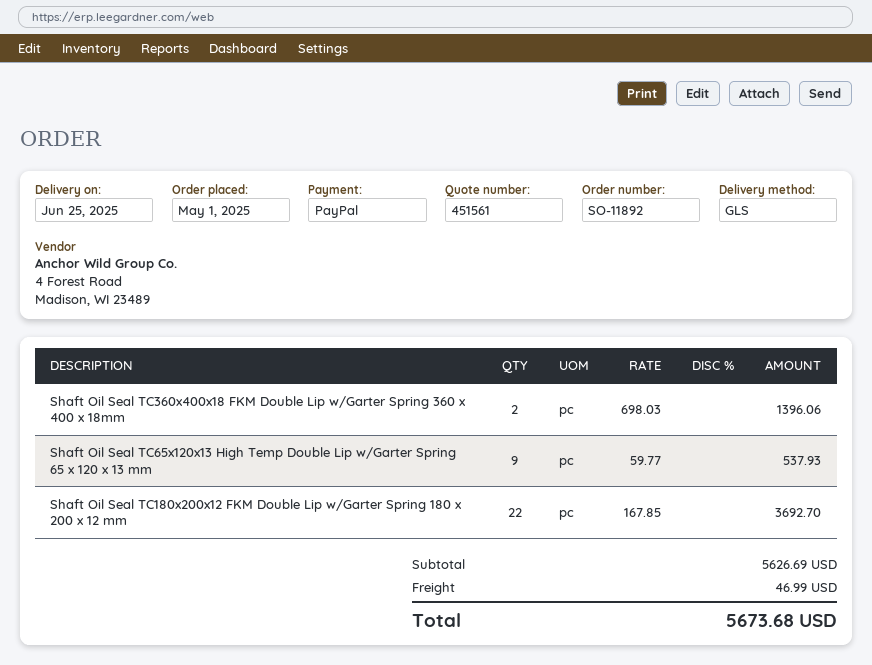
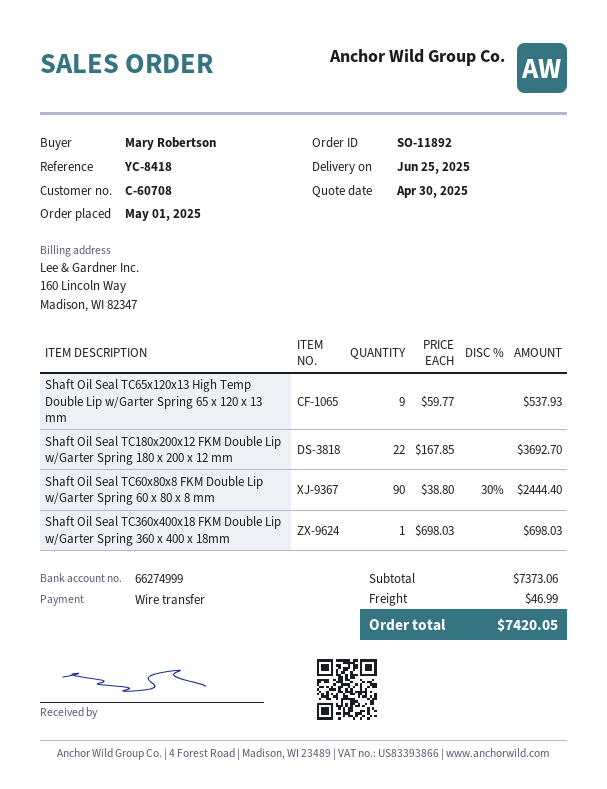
payment method: PayPal -> bank transfer
Shaft Oil Seal TC360x400x18 FKM Double Lip w/Garter Spring 360 x 400 x 18mm: 2 x 698.03 = 1396.06 -> 1 x 698.03 = 698.03
Shaft Oil Seal TC60x80x8 FKM Double Lip w/Garter Spring 60 x 80 x 8 mm: none -> 90 x 38.80 - 30% = 2444.40
subtotal: 5626.69 -> 7373.06
total: 5673.68 -> 7420.05

